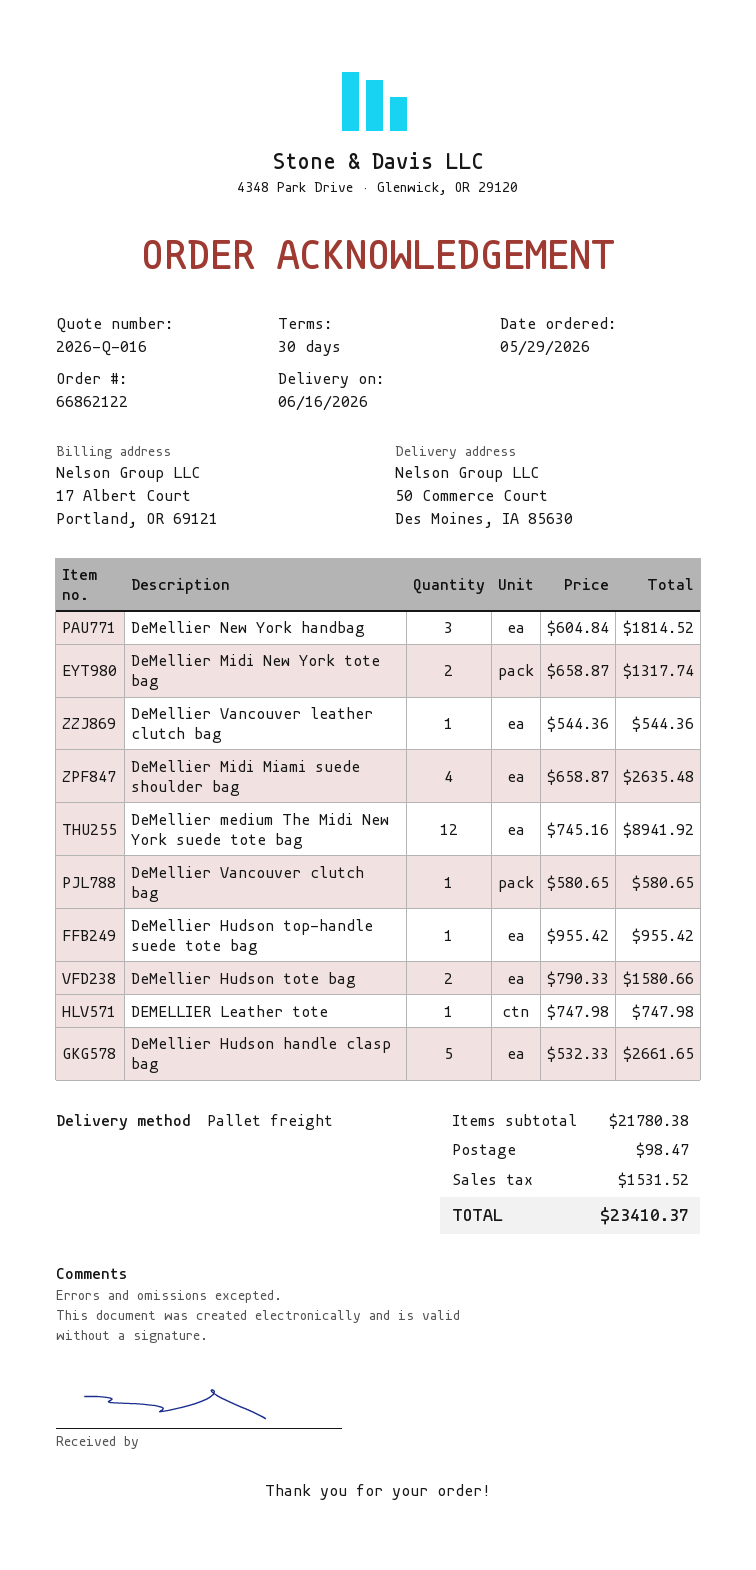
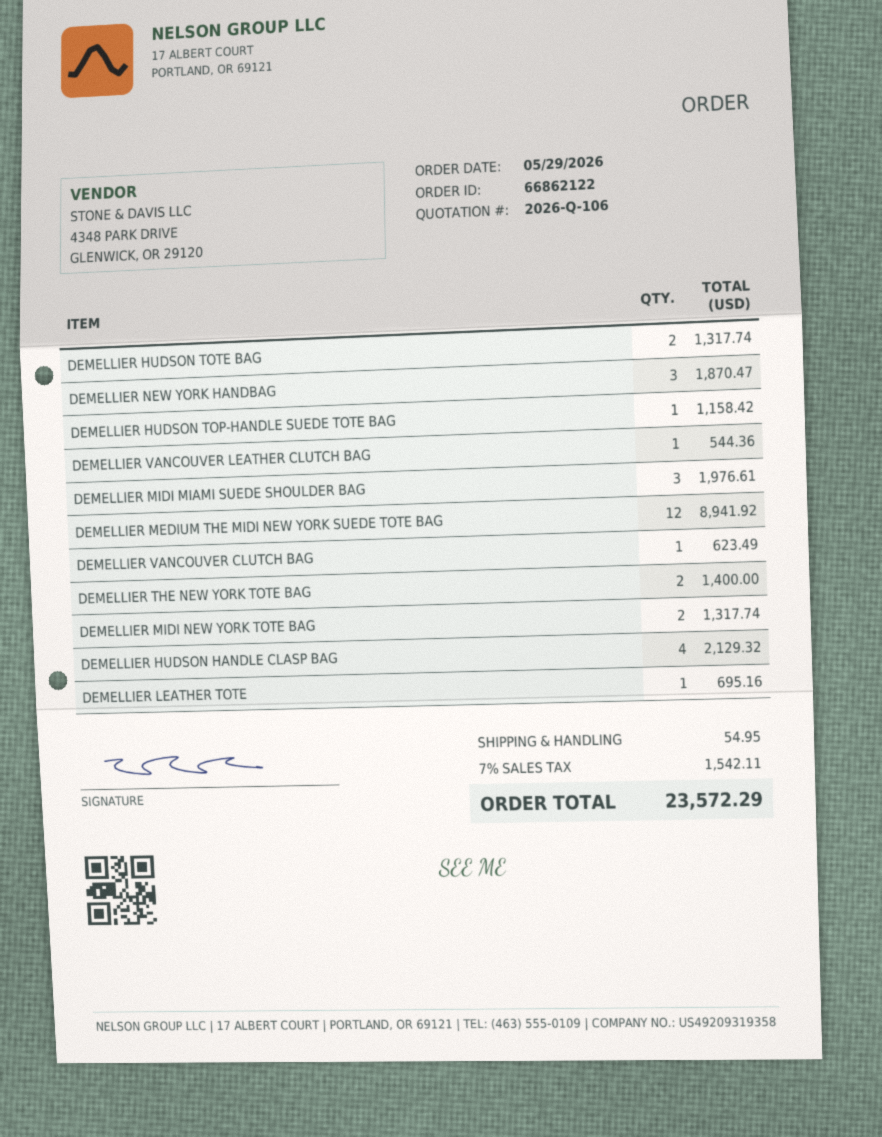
quote number: 2026-Q-016 -> 2026-Q-106
DeMellier New York handbag: 3 for 1814.52 -> 3 for 1870.47
DeMellier Midi Miami suede shoulder bag: 4 for 2635.48 -> 3 for 1976.61
DeMellier Vancouver clutch bag: 1 for 580.65 -> 1 for 623.49
DeMellier Hudson top-handle suede tote bag: 1 for 955.42 -> 1 for 1158.42
DeMellier Hudson tote bag: 2 for 1580.66 -> 2 for 1317.74
DEMELLIER Leather tote: 1 for 747.98 -> 1 for 695.16
DeMellier Hudson handle clasp bag: 5 for 2661.65 -> 4 for 2129.32
DEMELLIER THE NEW YORK TOTE BAG: none -> 2 for 1400.00
shipping: 98.47 -> 54.95
tax: 1531.52 -> 1542.11
total: 23410.37 -> 23572.29

